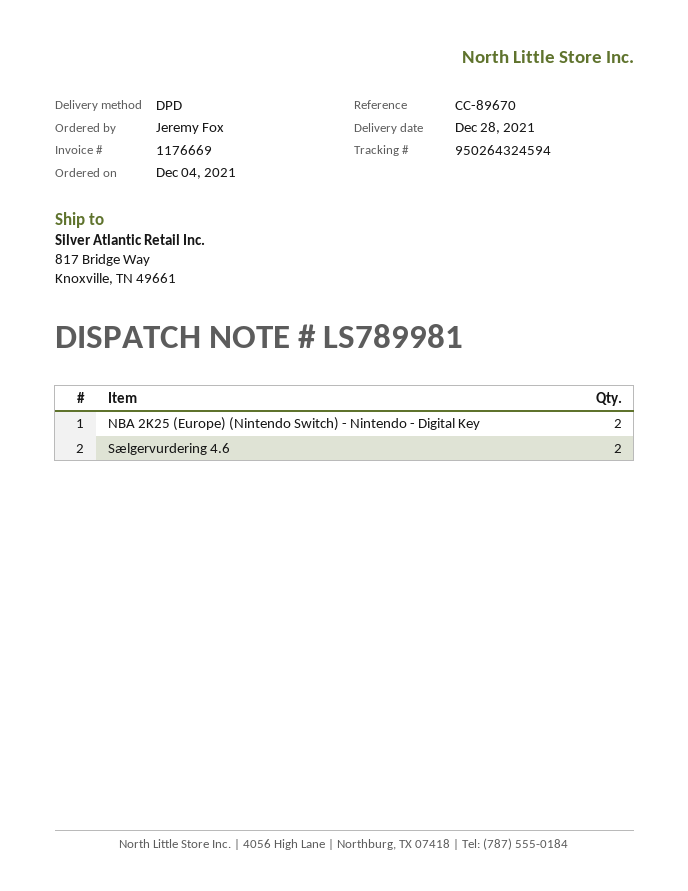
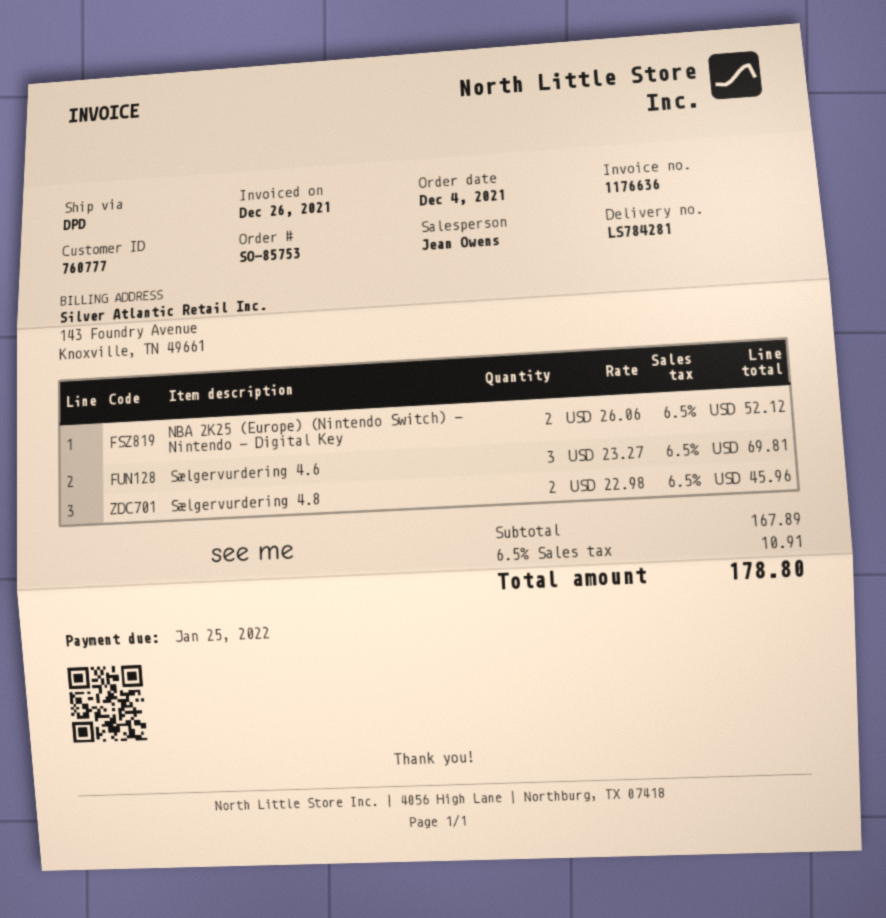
delivery note number: LS789981 -> LS784281
invoice number: 1176669 -> 1176636
Sælgervurdering 4.6: 2 -> 3
Sælgervurdering 4.8: none -> 2

